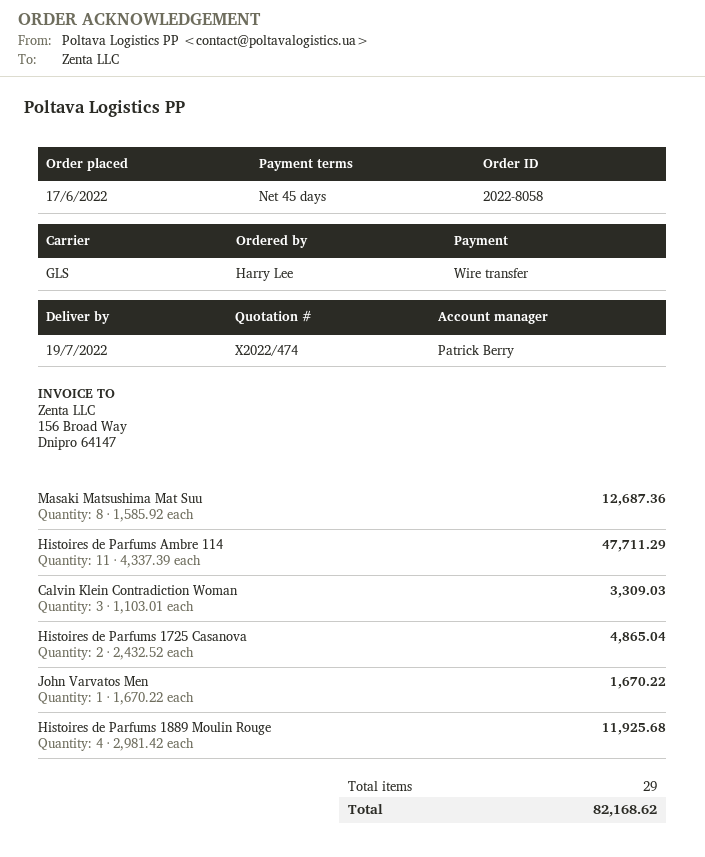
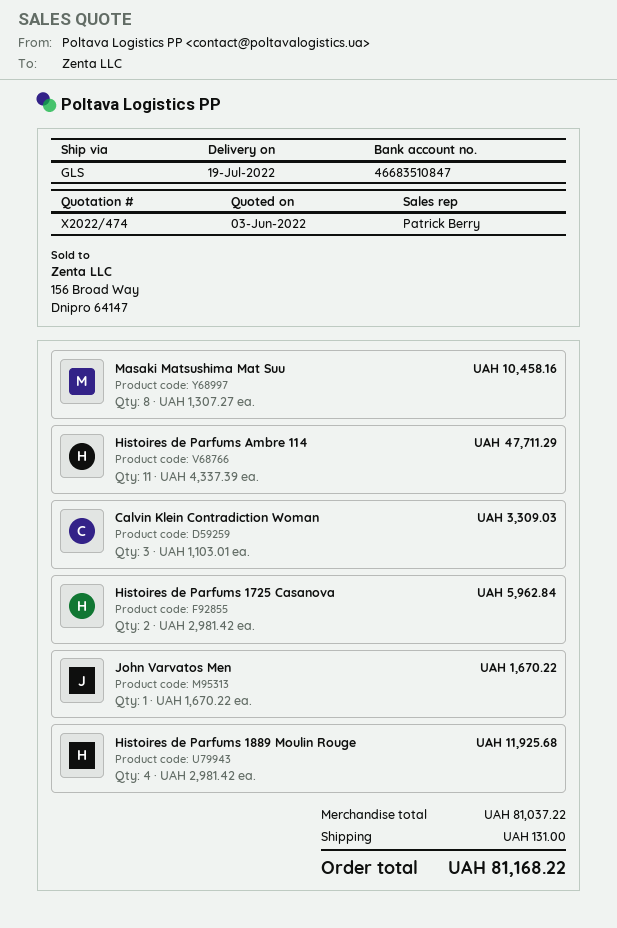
Masaki Matsushima Mat Suu: 8 x 1585.92 = 12687.36 -> 8 x 1307.27 = 10458.16
Histoires de Parfums 1725 Casanova: 2 x 2432.52 = 4865.04 -> 2 x 2981.42 = 5962.84
shipping: none -> 131.00
total: 82168.62 -> 81168.22

